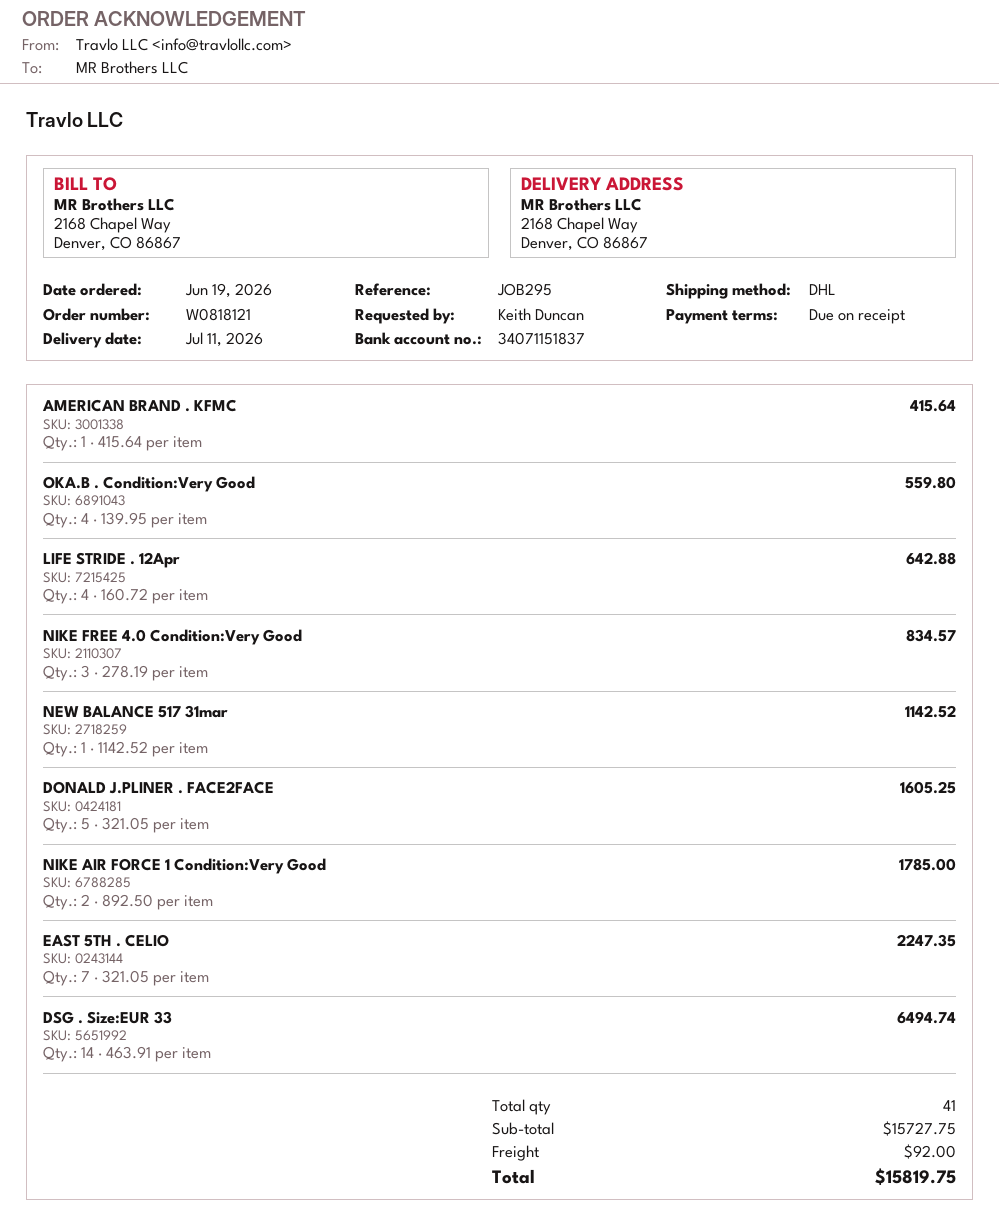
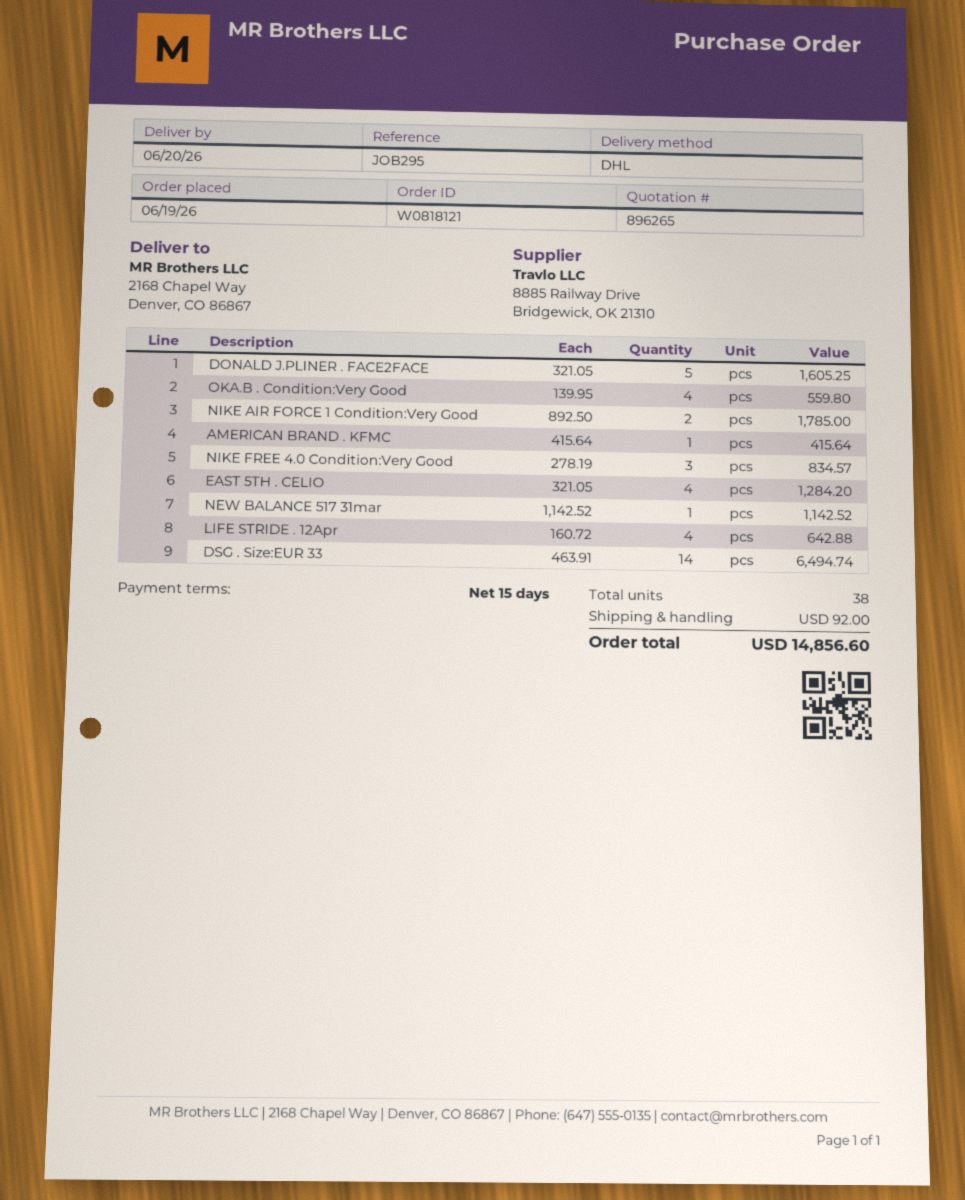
delivery date: 2026-07-11 -> 2026-06-20
payment terms: on receipt -> 15 days
EAST 5TH . CELIO: 7 x 321.05 = 2247.35 -> 4 x 321.05 = 1284.20
total quantity: 41 -> 38
total: 15819.75 -> 14856.60

